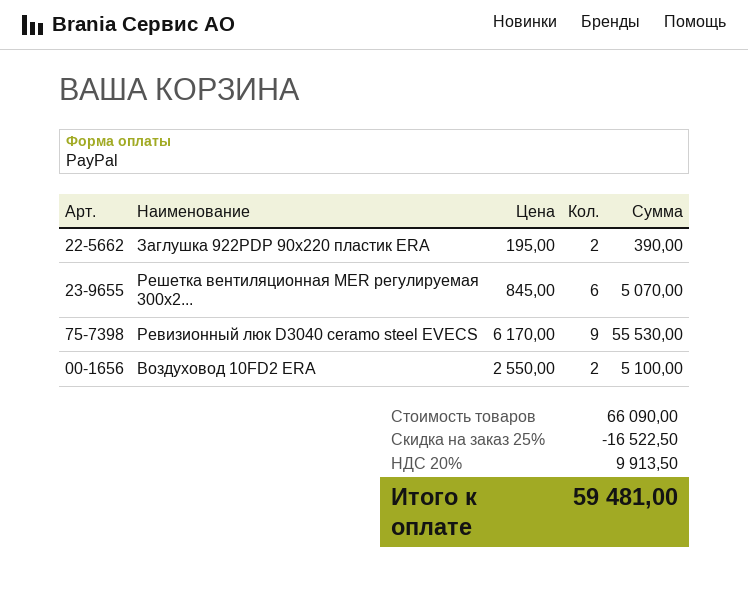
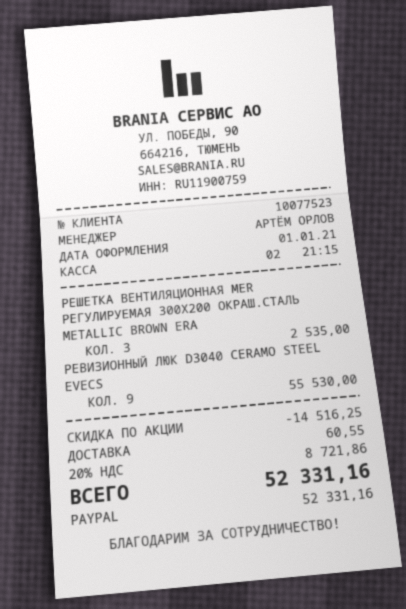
Заглушка 922PDP 90х220 пластик ERA: 2 for 390.00 -> none
Решетка вентиляционная MER регулируемая 300х2...: 6 for 5070.00 -> 3 for 2535.00
Воздуховод 10FD2 ERA: 2 for 5100.00 -> none
discount: 16522.50 -> 14516.25
shipping: none -> 60.55
tax: 20% = 9913.50 -> 20% = 8721.86
total: 59481.00 -> 52331.16

